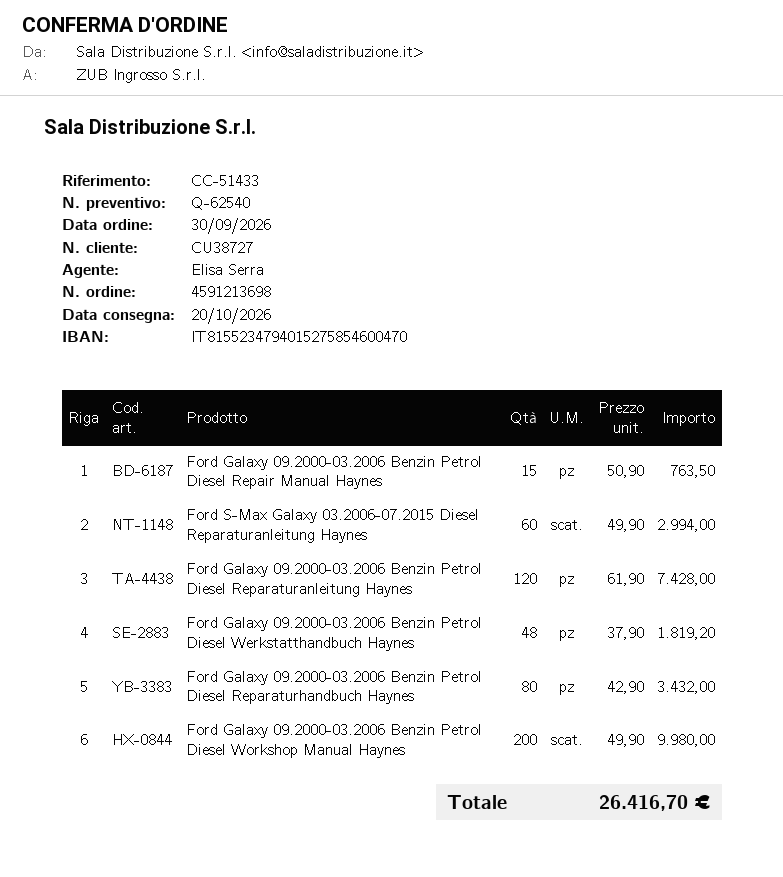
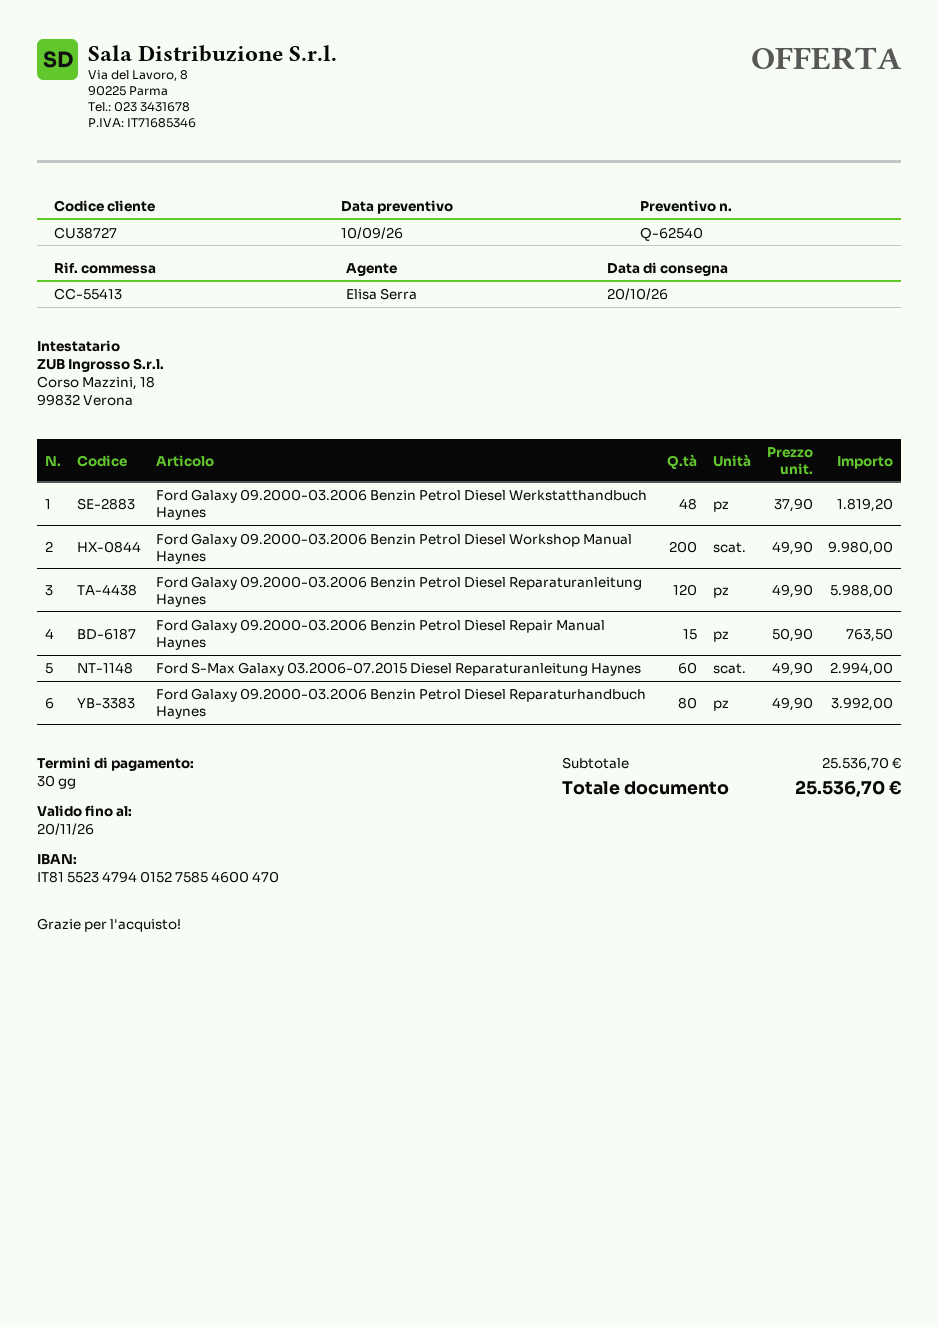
reference: CC-51433 -> CC-55413
Ford Galaxy 09.2000-03.2006 Benzin Petrol Diesel Reparaturanleitung Haynes: 120 x 61.90 = 7428.00 -> 120 x 49.90 = 5988.00
Ford Galaxy 09.2000-03.2006 Benzin Petrol Diesel Reparaturhandbuch Haynes: 80 x 42.90 = 3432.00 -> 80 x 49.90 = 3992.00
total: 26416.70 -> 25536.70

